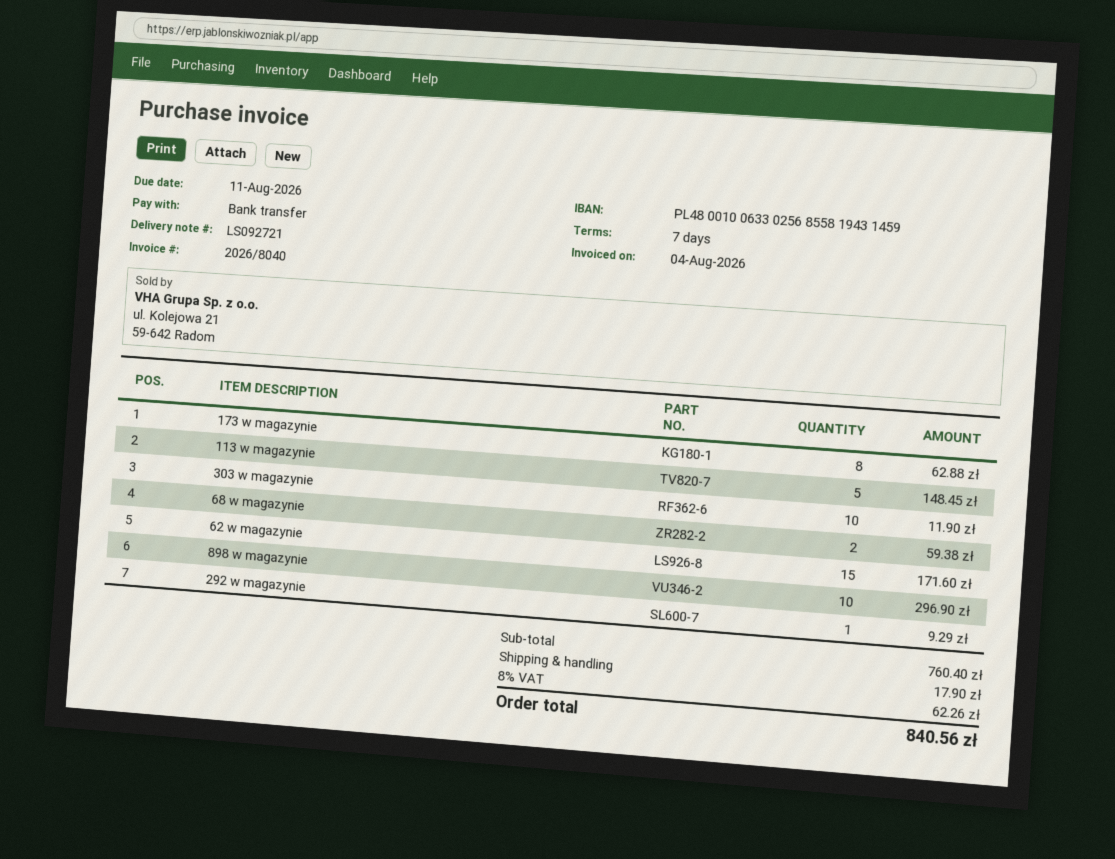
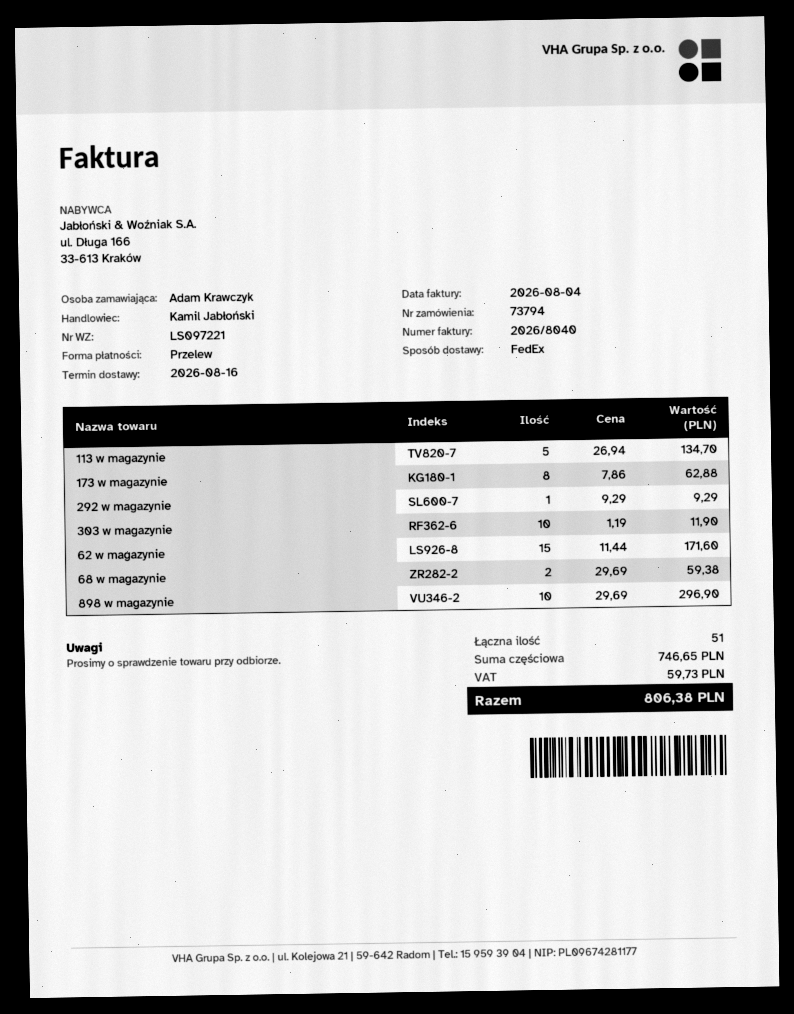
delivery note number: LS092721 -> LS097221
113 w magazynie: 5 for 148.45 -> 5 for 134.70
subtotal: 760.40 -> 746.65
shipping: 17.90 -> none
tax: 62.26 -> 59.73
total: 840.56 -> 806.38

